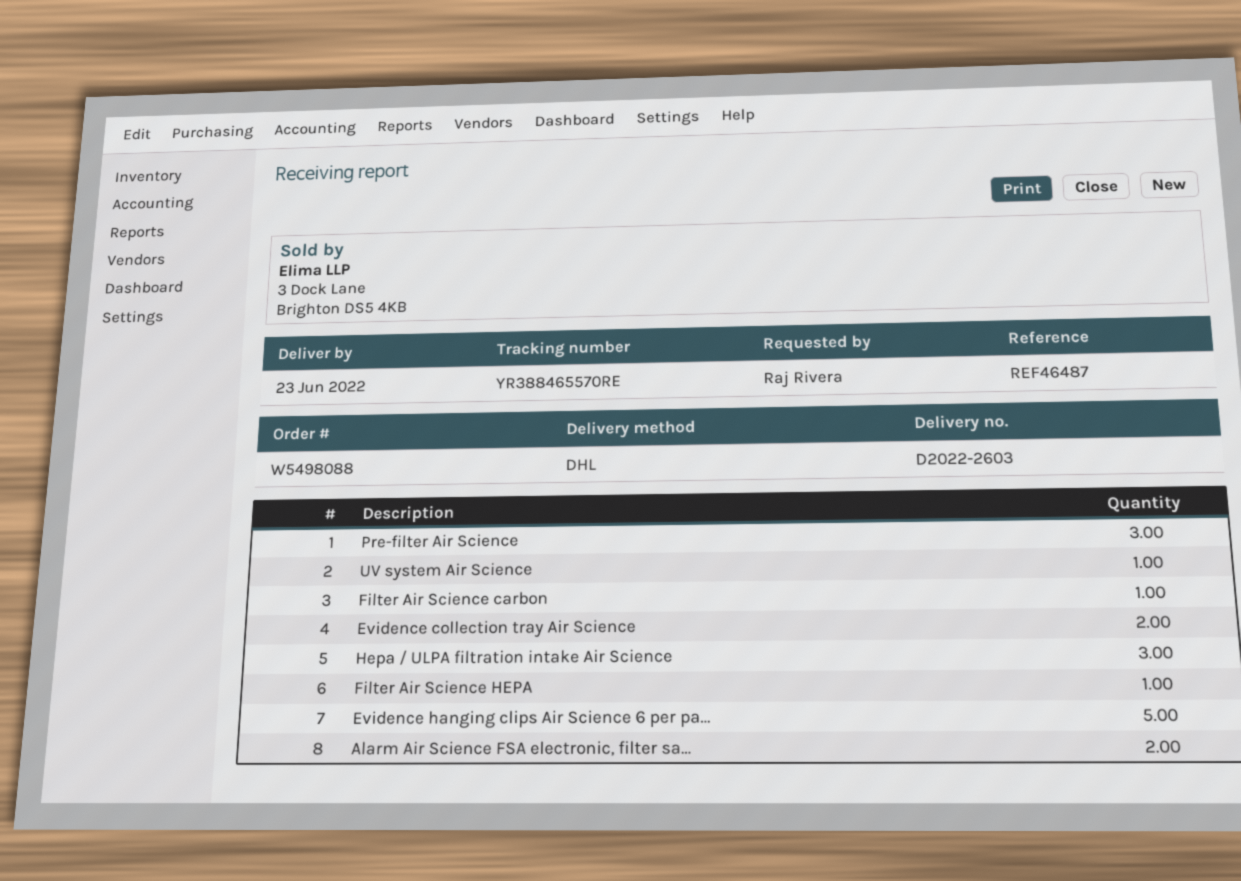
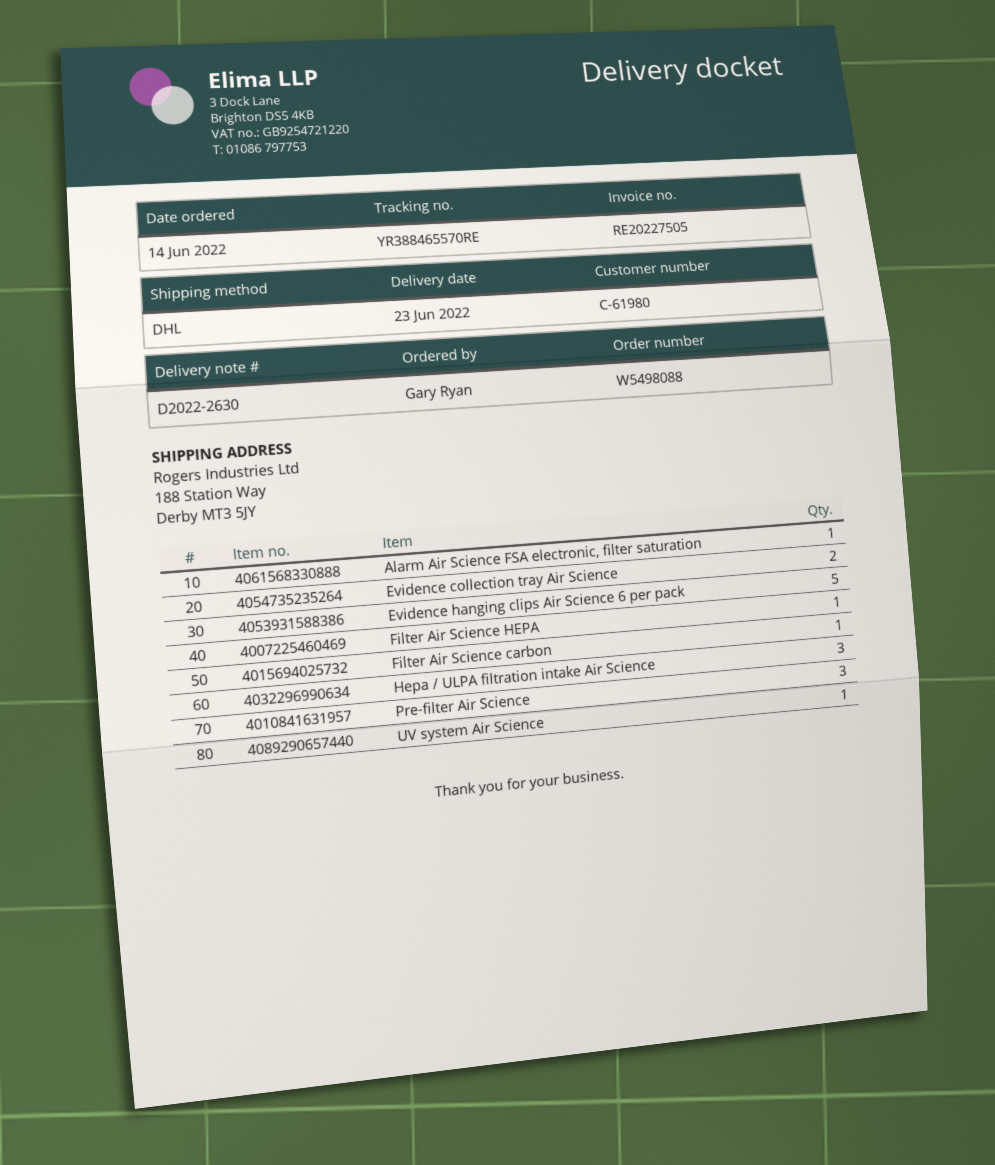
delivery note number: D2022-2603 -> D2022-2630
ordered by: Raj Rivera -> Gary Ryan
Alarm Air Science FSA electronic, filter sa...: 2 -> 1

